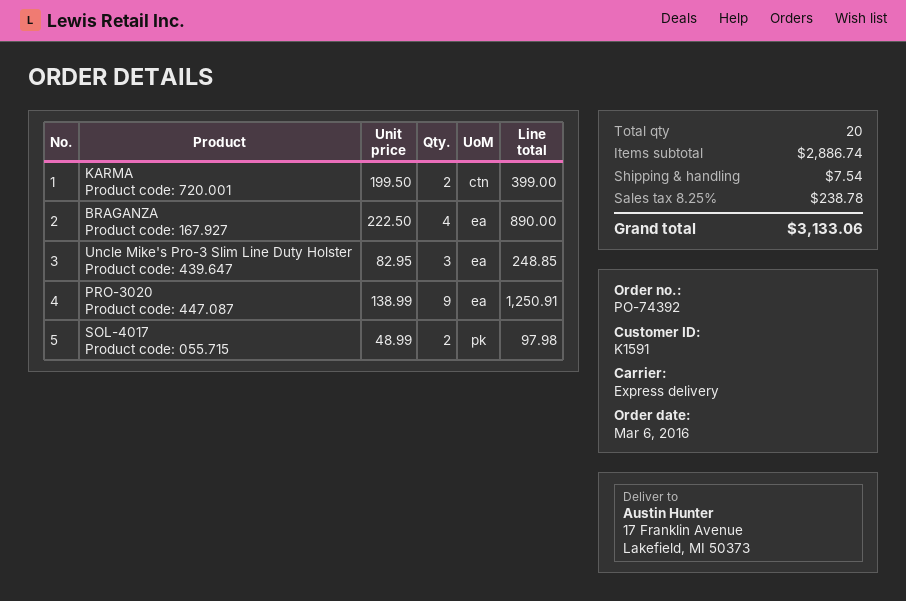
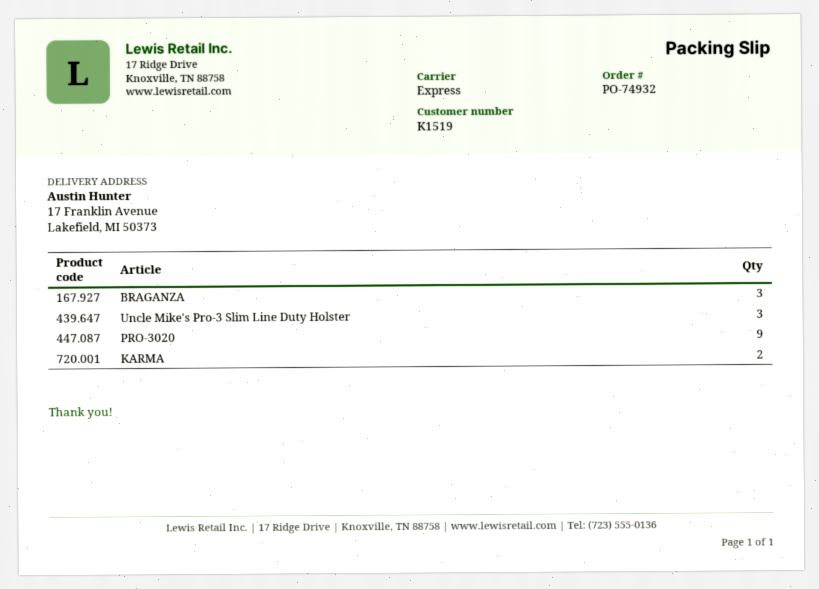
order number: PO-74392 -> PO-74932
customer number: K1591 -> K1519
BRAGANZA: 4 -> 3
SOL-4017: 2 -> none

